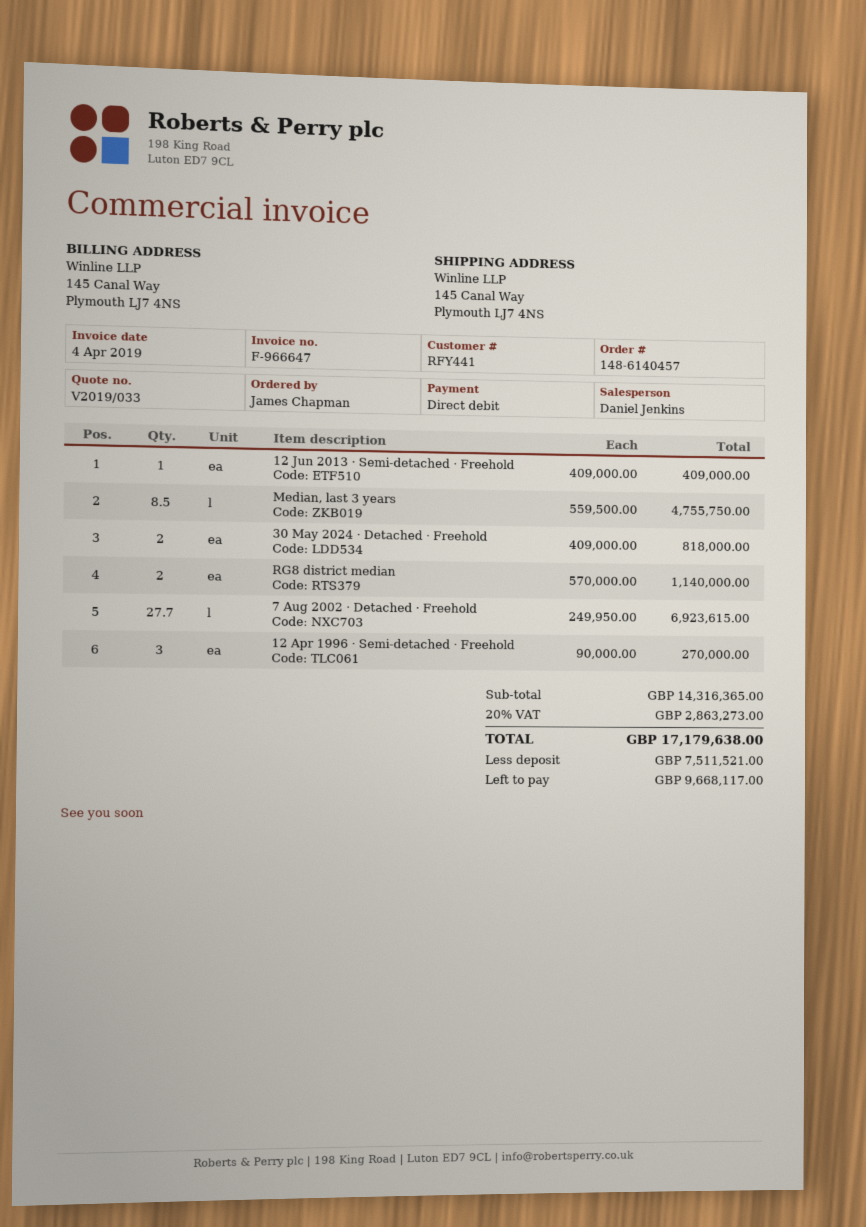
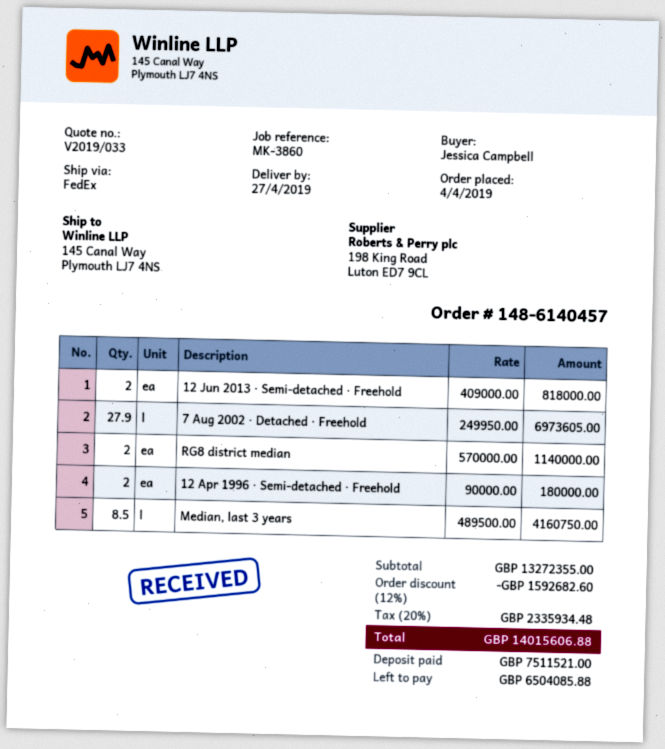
ordered by: James Chapman -> Jessica Campbell
12 Jun 2013 · Semi-detached · Freehold: 1 x 409000.00 = 409000.00 -> 2 x 409000.00 = 818000.00
Median, last 3 years: 8.5 x 559500.00 = 4755750.00 -> 8.5 x 489500.00 = 4160750.00
30 May 2024 · Detached · Freehold: 2 x 409000.00 = 818000.00 -> none
7 Aug 2002 · Detached · Freehold: 27.7 x 249950.00 = 6923615.00 -> 27.9 x 249950.00 = 6973605.00
12 Apr 1996 · Semi-detached · Freehold: 3 x 90000.00 = 270000.00 -> 2 x 90000.00 = 180000.00
subtotal: 14316365.00 -> 13272355.00
discount: none -> 12% = 1592682.60
tax: 20% = 2863273.00 -> 20% = 2335934.48
total: 17179638.00 -> 14015606.88
balance: 9668117.00 -> 6504085.88

